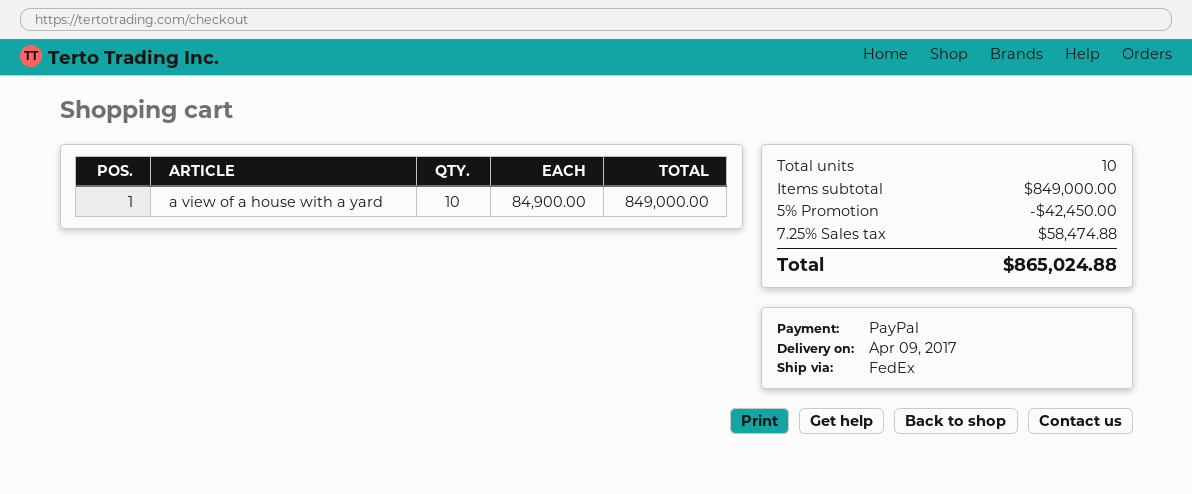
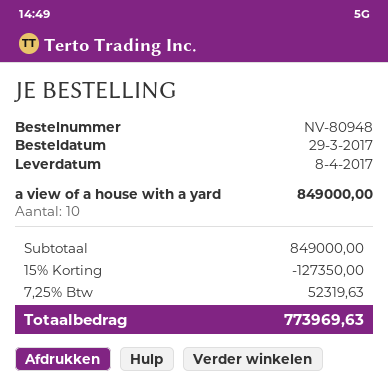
delivery date: 2017-04-09 -> 2017-04-08
discount: 5% = 42450.00 -> 15% = 127350.00
tax: 7.25% = 58474.88 -> 7.25% = 52319.63
total: 865024.88 -> 773969.63

